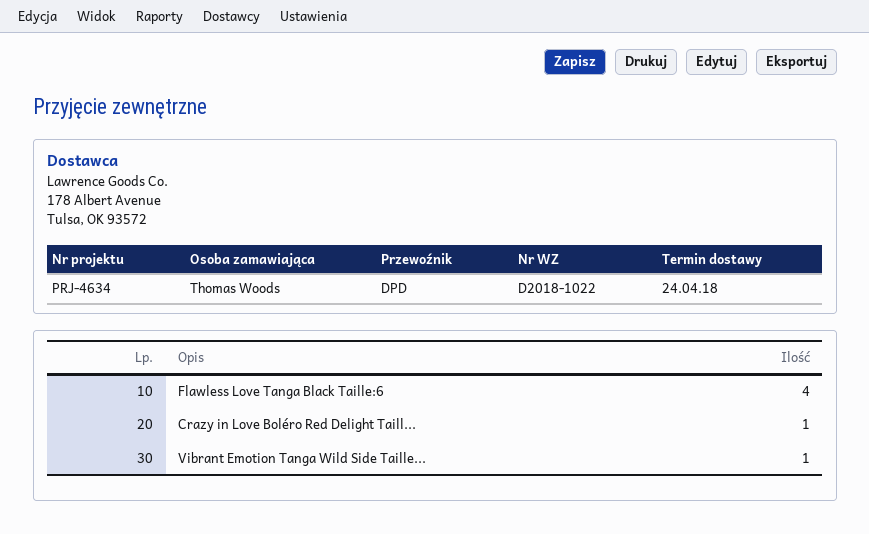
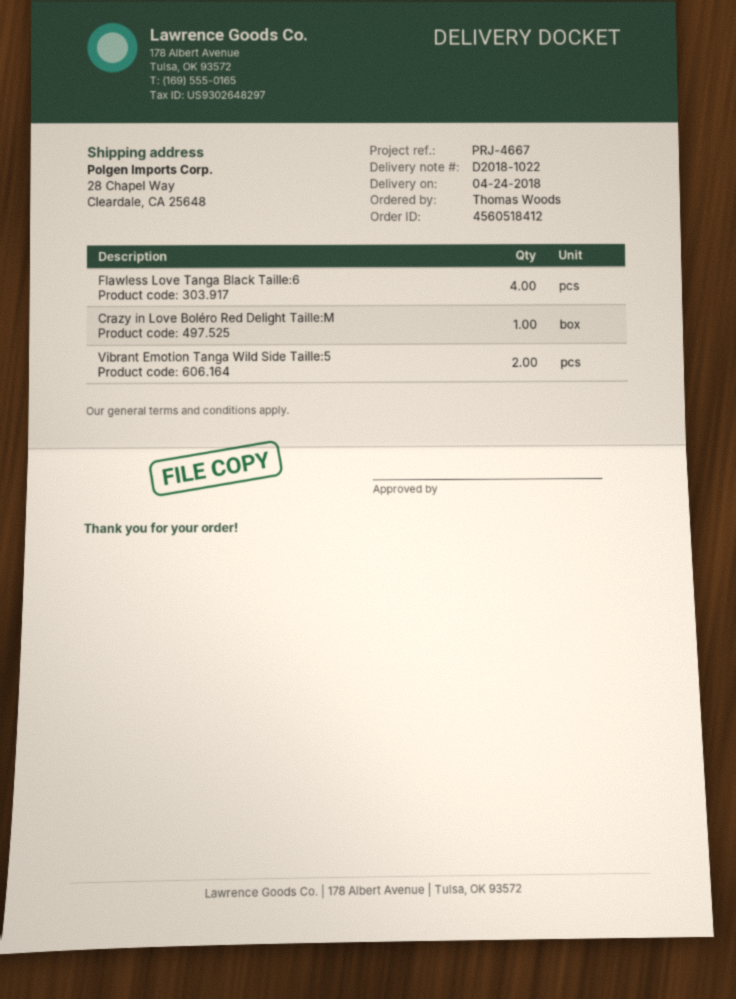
reference: PRJ-4634 -> PRJ-4667
Vibrant Emotion Tanga Wild Side Taille...: 1 -> 2

